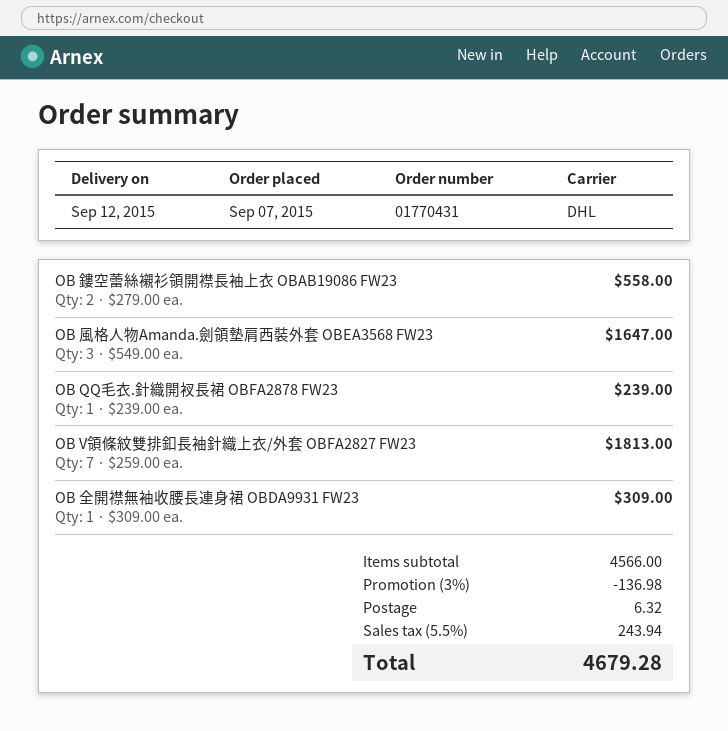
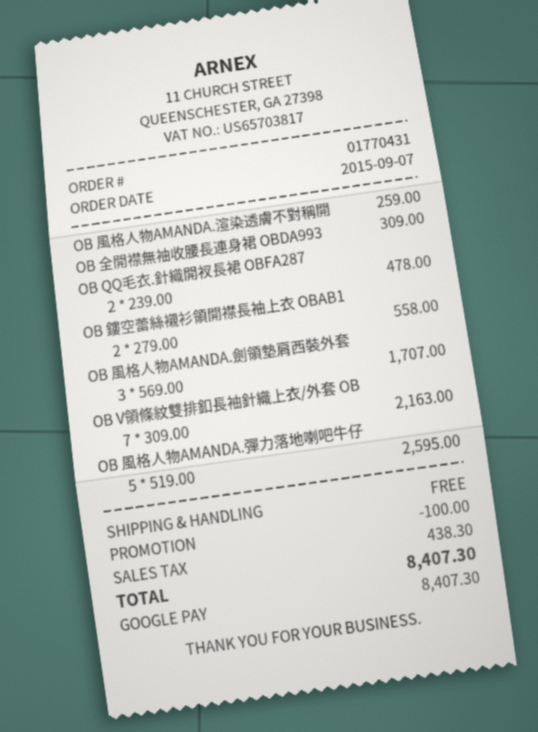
OB 風格人物Amanda.劍領墊肩西裝外套 OBEA3568 FW23: 3 x 549.00 = 1647.00 -> 3 x 569.00 = 1707.00
OB QQ毛衣.針織開衩長裙 OBFA2878 FW23: 1 x 239.00 = 239.00 -> 2 x 239.00 = 478.00
OB V領條紋雙排釦長袖針織上衣/外套 OBFA2827 FW23: 7 x 259.00 = 1813.00 -> 7 x 309.00 = 2163.00
OB 風格人物AMANDA.渲染透膚不對稱開: none -> 1 x 259.00 = 259.00
OB 風格人物AMANDA.彈力落地喇吧牛仔: none -> 5 x 519.00 = 2595.00
discount: 136.98 -> 100.00
shipping: 6.32 -> 0.00
tax: 243.94 -> 438.30
total: 4679.28 -> 8407.30

